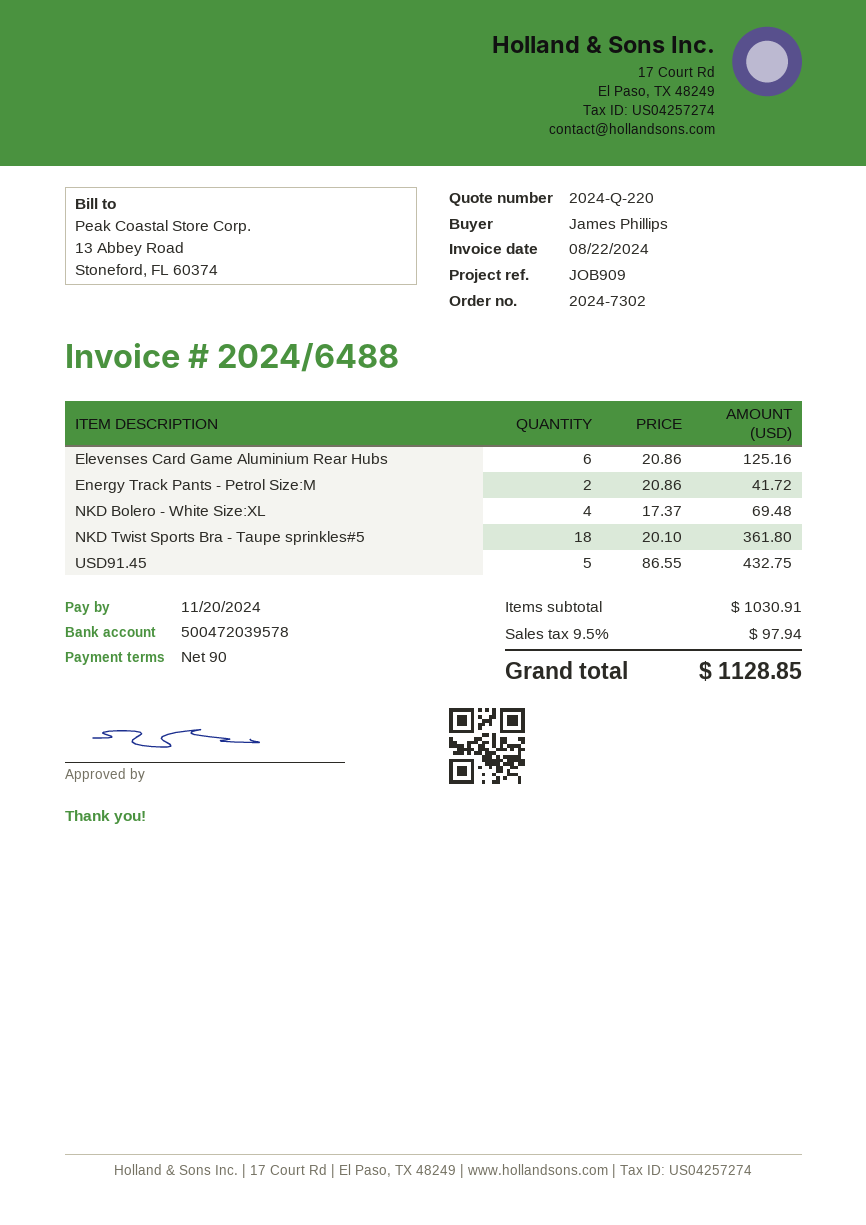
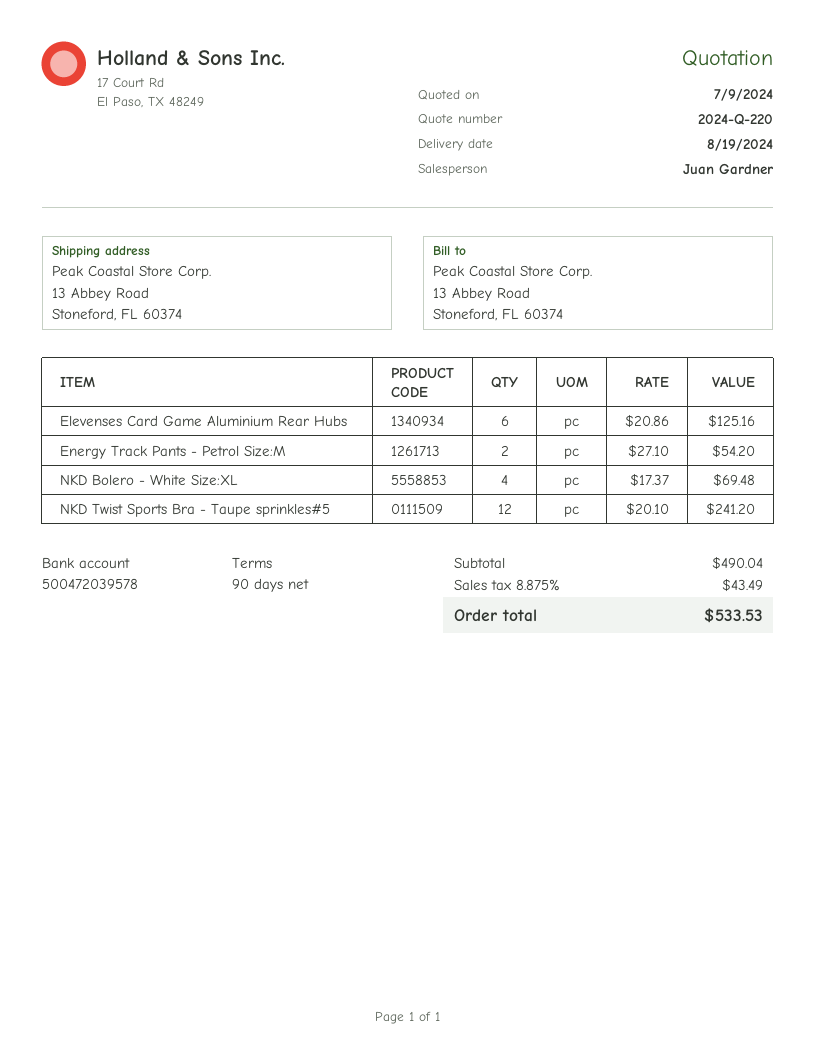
Energy Track Pants - Petrol Size:M: 2 x 20.86 = 41.72 -> 2 x 27.10 = 54.20
NKD Twist Sports Bra - Taupe sprinkles#5: 18 x 20.10 = 361.80 -> 12 x 20.10 = 241.20
USD91.45: 5 x 86.55 = 432.75 -> none
subtotal: 1030.91 -> 490.04
tax: 9.5% = 97.94 -> 8.875% = 43.49
total: 1128.85 -> 533.53

